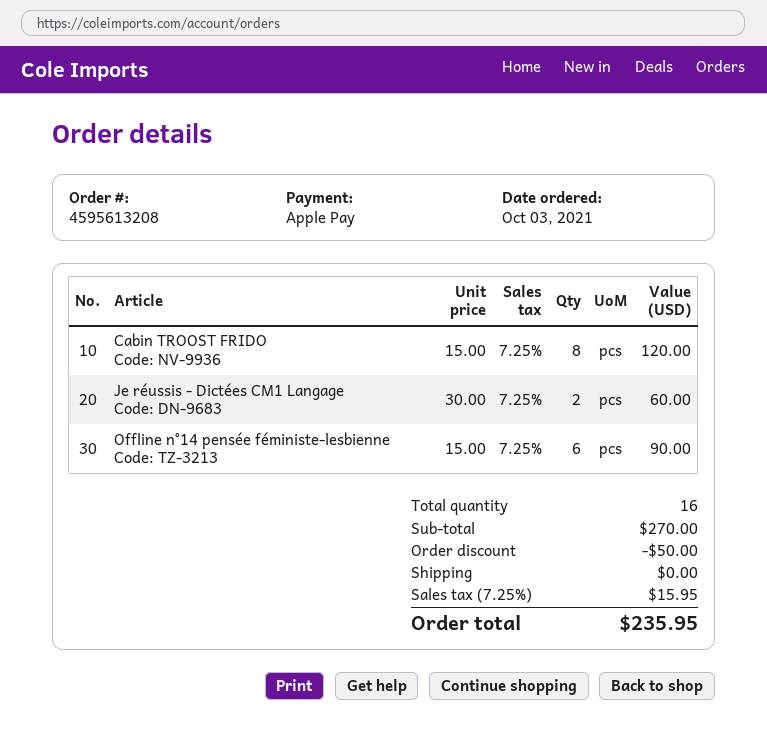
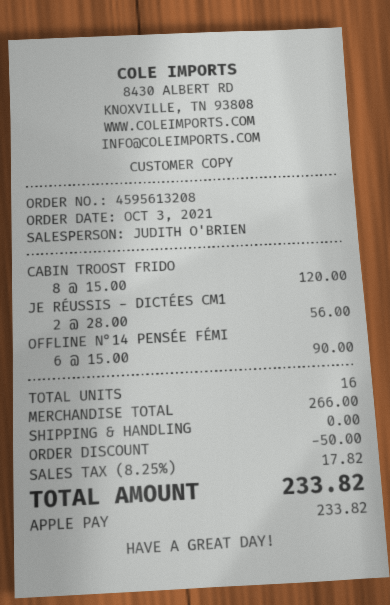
Je réussis - Dictées CM1 Langage: 2 x 30.00 = 60.00 -> 2 x 28.00 = 56.00
subtotal: 270.00 -> 266.00
tax: 7.25% = 15.95 -> 8.25% = 17.82
total: 235.95 -> 233.82

